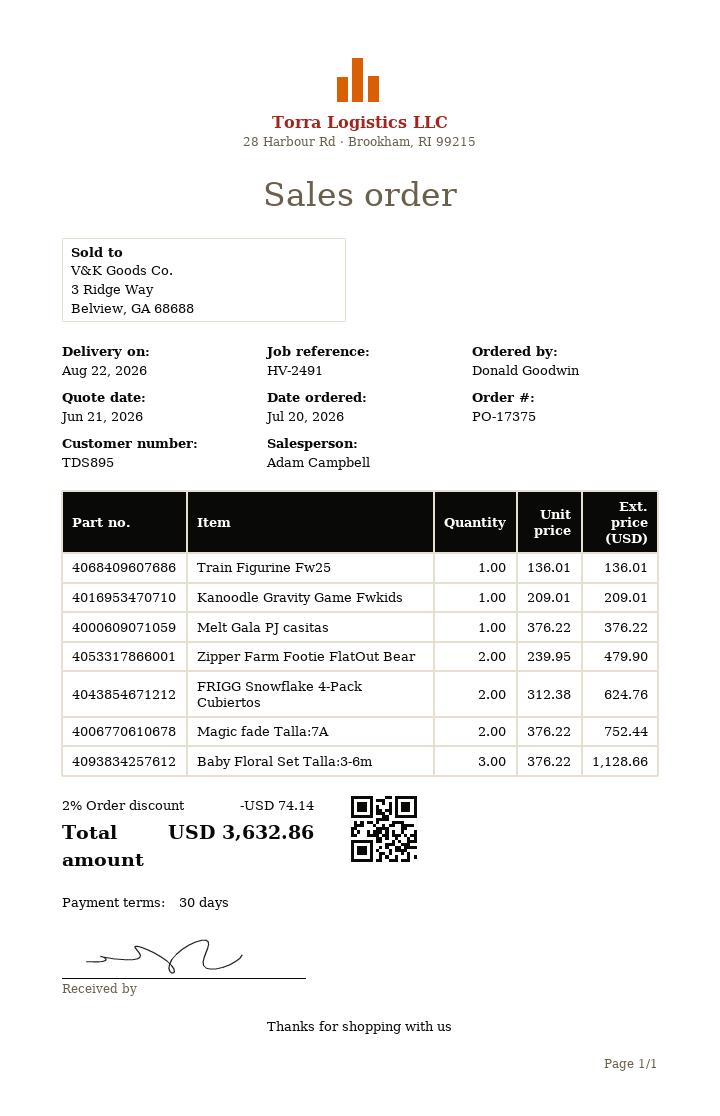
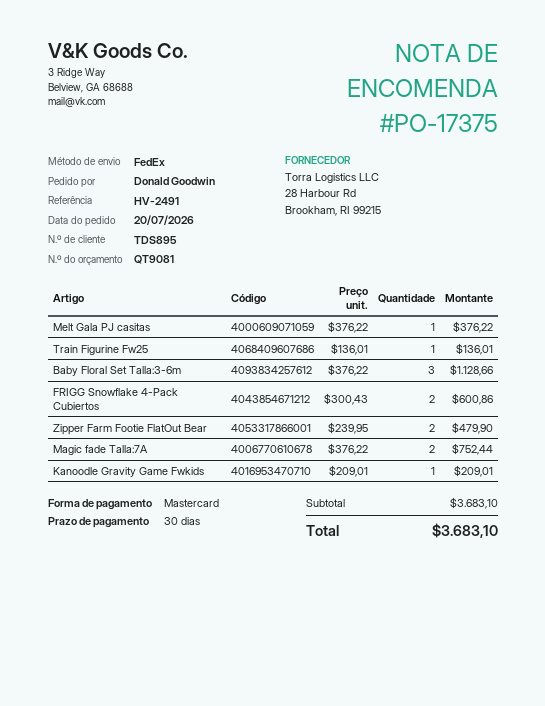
FRIGG Snowflake 4-Pack Cubiertos: 2 x 312.38 = 624.76 -> 2 x 300.43 = 600.86
discount: 2% = 74.14 -> none
total: 3632.86 -> 3683.10

